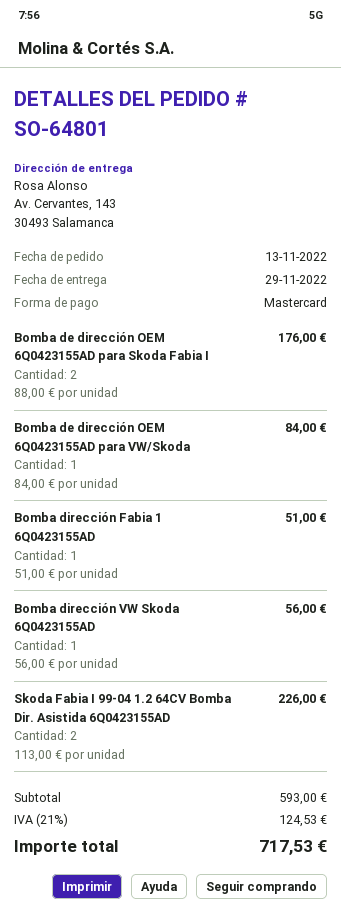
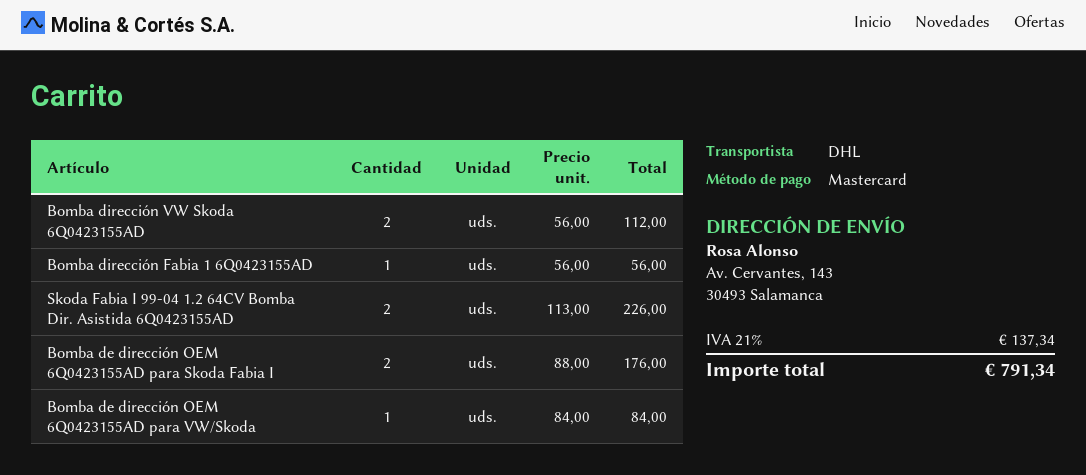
Bomba dirección Fabia 1 6Q0423155AD: 1 x 51.00 = 51.00 -> 1 x 56.00 = 56.00
Bomba dirección VW Skoda 6Q0423155AD: 1 x 56.00 = 56.00 -> 2 x 56.00 = 112.00
tax: 21% = 124.53 -> 21% = 137.34
total: 717.53 -> 791.34

